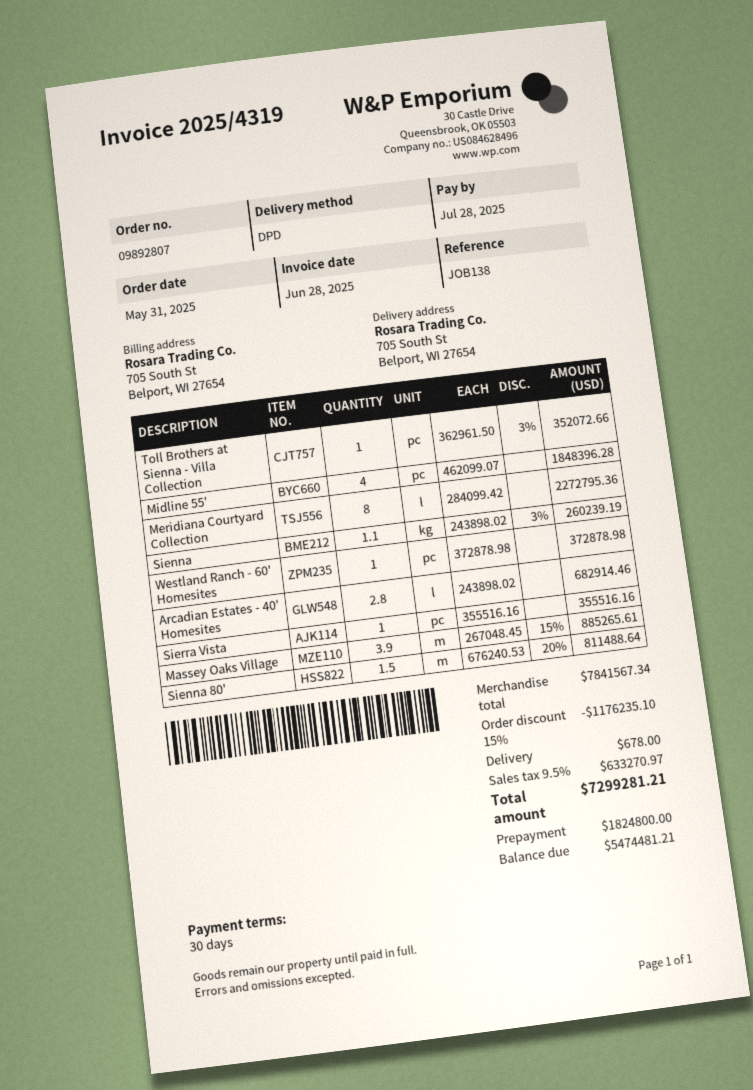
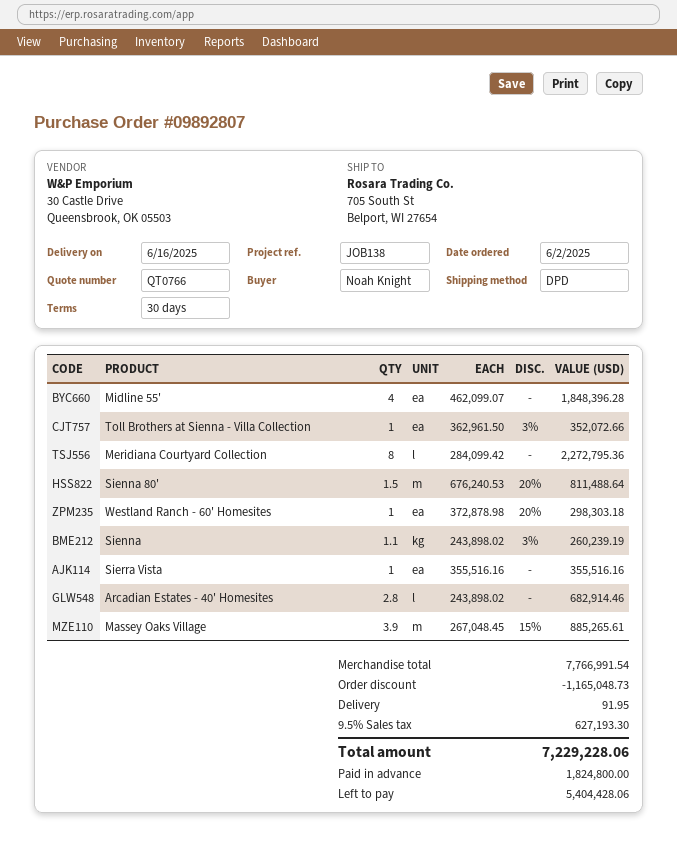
order date: 2025-05-31 -> 2025-06-02
Westland Ranch - 60' Homesites: 1 x 372878.98 = 372878.98 -> 1 x 372878.98 - 20% = 298303.18
subtotal: 7841567.34 -> 7766991.54
discount: 1176235.10 -> 1165048.73
shipping: 678.00 -> 91.95
tax: 9.5% = 633270.97 -> 9.5% = 627193.30
total: 7299281.21 -> 7229228.06
balance: 5474481.21 -> 5404428.06

